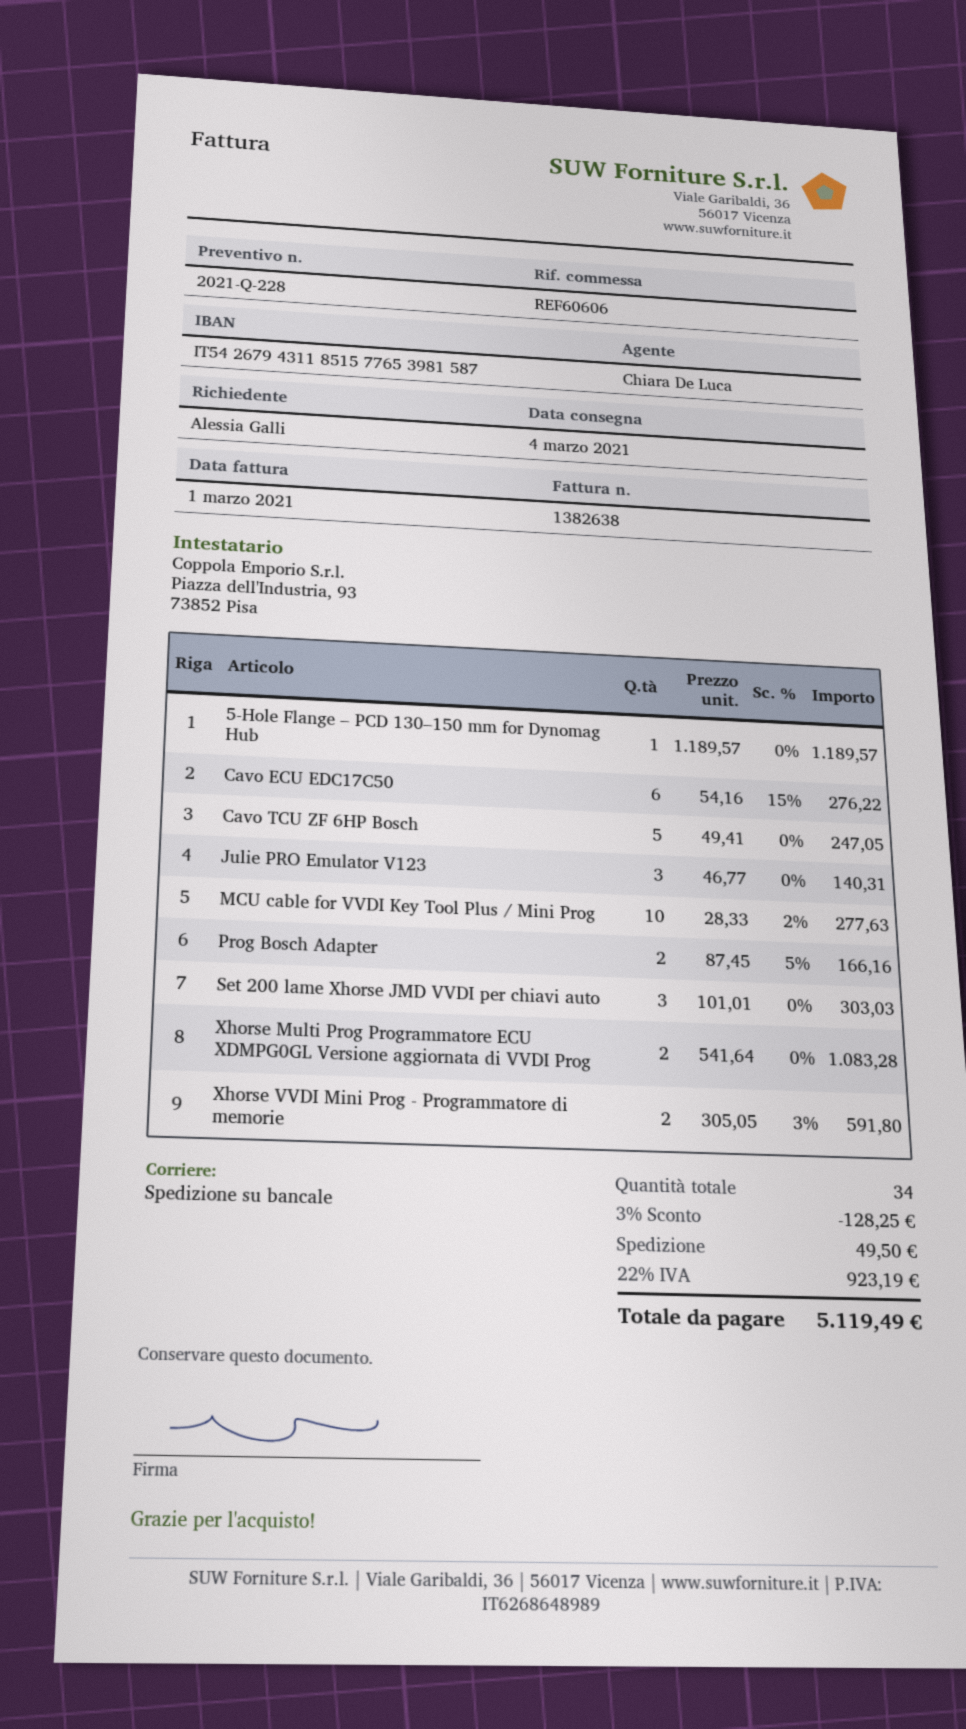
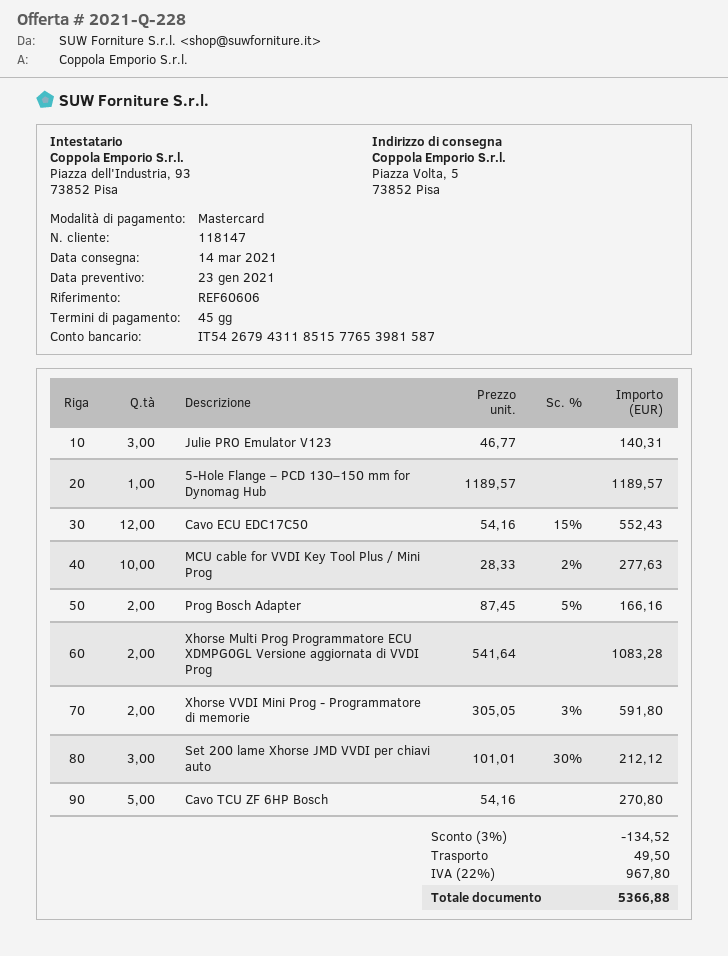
delivery date: 2021-03-04 -> 2021-03-14
Cavo ECU EDC17C50: 6 x 54.16 - 15% = 276.22 -> 12 x 54.16 - 15% = 552.43
Cavo TCU ZF 6HP Bosch: 5 x 49.41 = 247.05 -> 5 x 54.16 = 270.80
Set 200 lame Xhorse JMD VVDI per chiavi auto: 3 x 101.01 = 303.03 -> 3 x 101.01 - 30% = 212.12
discount: 3% = 128.25 -> 3% = 134.52
tax: 22% = 923.19 -> 22% = 967.80
total: 5119.49 -> 5366.88

